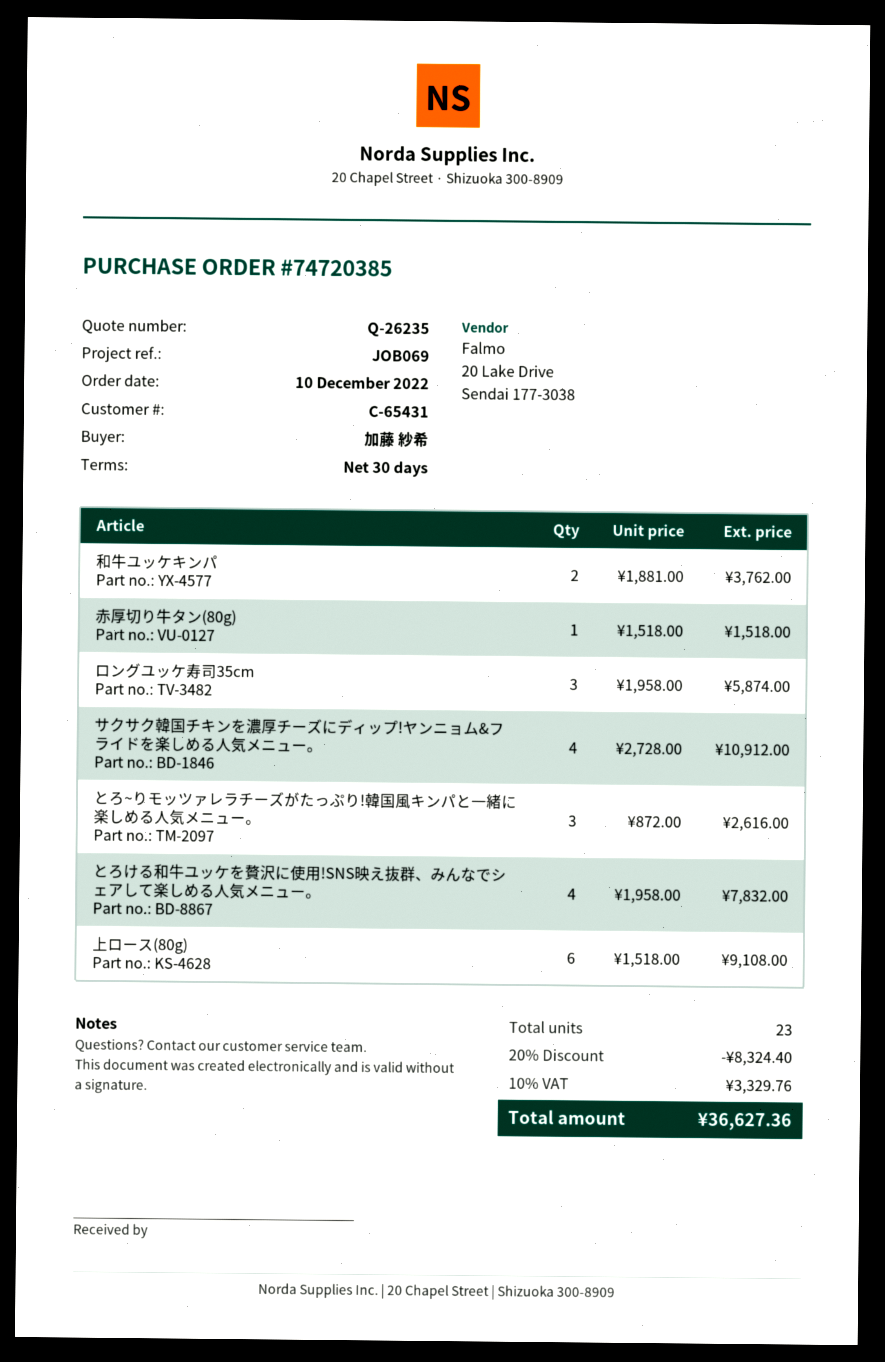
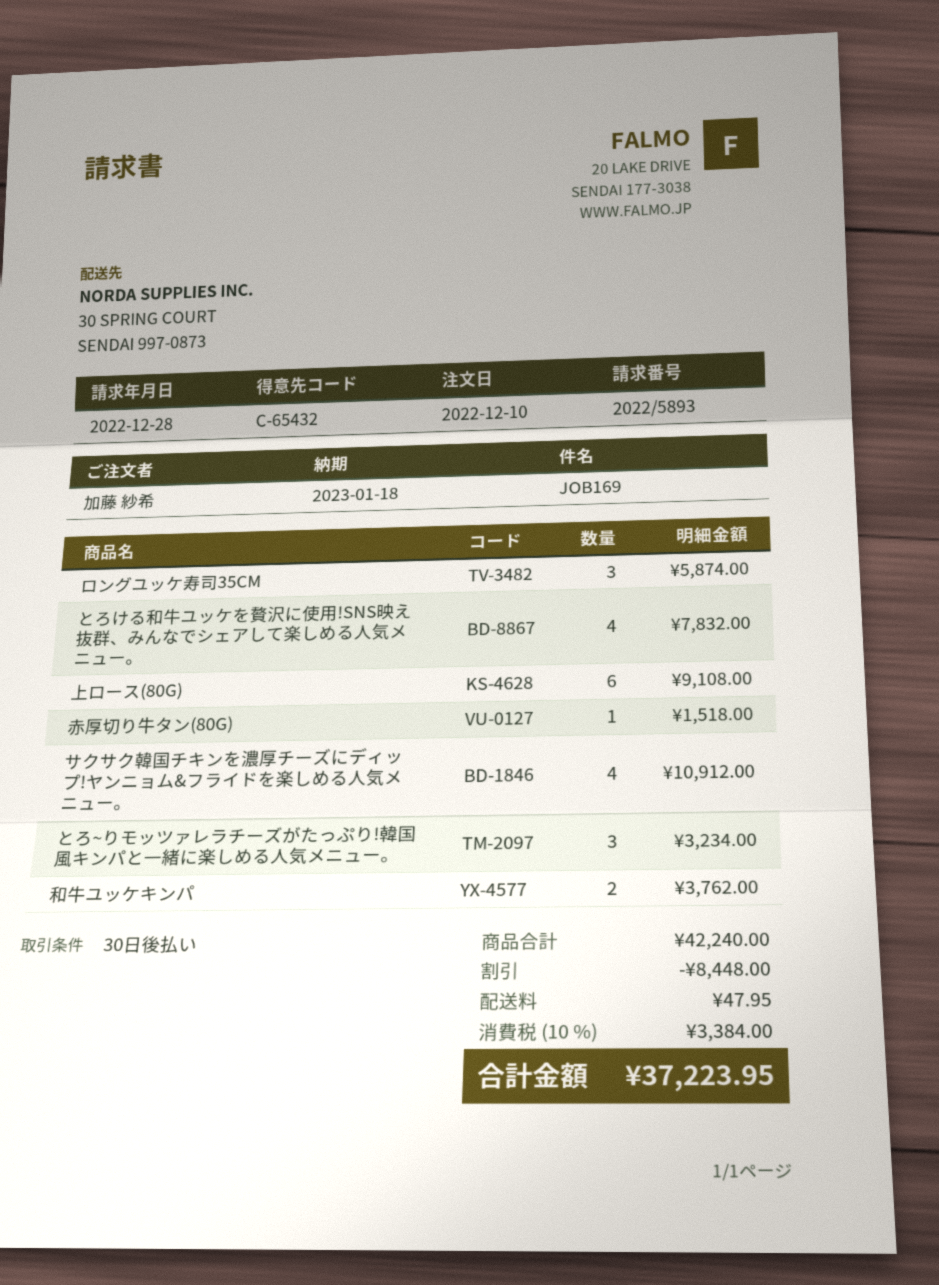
customer number: C-65431 -> C-65432
reference: JOB069 -> JOB169
とろ~りモッツァレラチーズがたっぷり!韓国風キンパと一緒に楽しめる人気メニュー。: 3 for 2616.00 -> 3 for 3234.00
discount: 8324.40 -> 8448.00
shipping: none -> 47.95
tax: 10% = 3329.76 -> 10% = 3384.00
total: 36627.36 -> 37223.95

